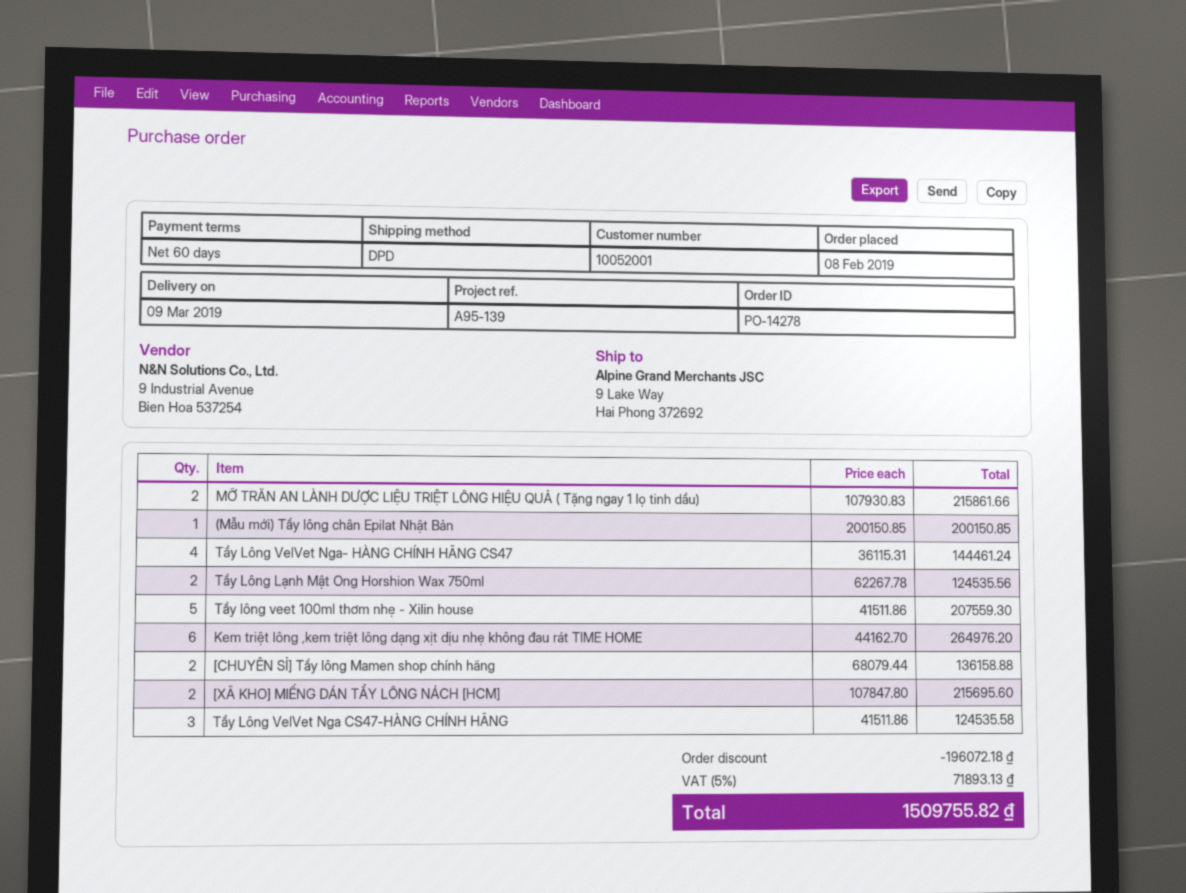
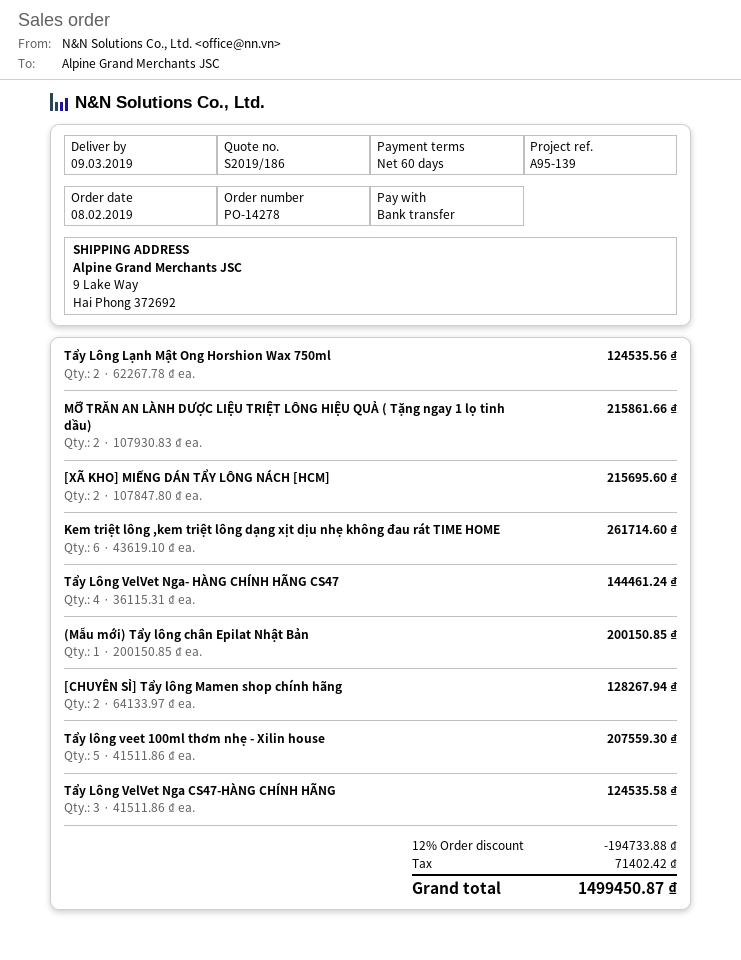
Kem triệt lông ,kem triệt lông dạng xịt dịu nhẹ không đau rát TIME HOME: 6 x 44162.70 = 264976.20 -> 6 x 43619.10 = 261714.60
[CHUYÊN SỈ] Tẩy lông Mamen shop chính hãng: 2 x 68079.44 = 136158.88 -> 2 x 64133.97 = 128267.94
discount: 196072.18 -> 194733.88
tax: 71893.13 -> 71402.42
total: 1509755.82 -> 1499450.87

